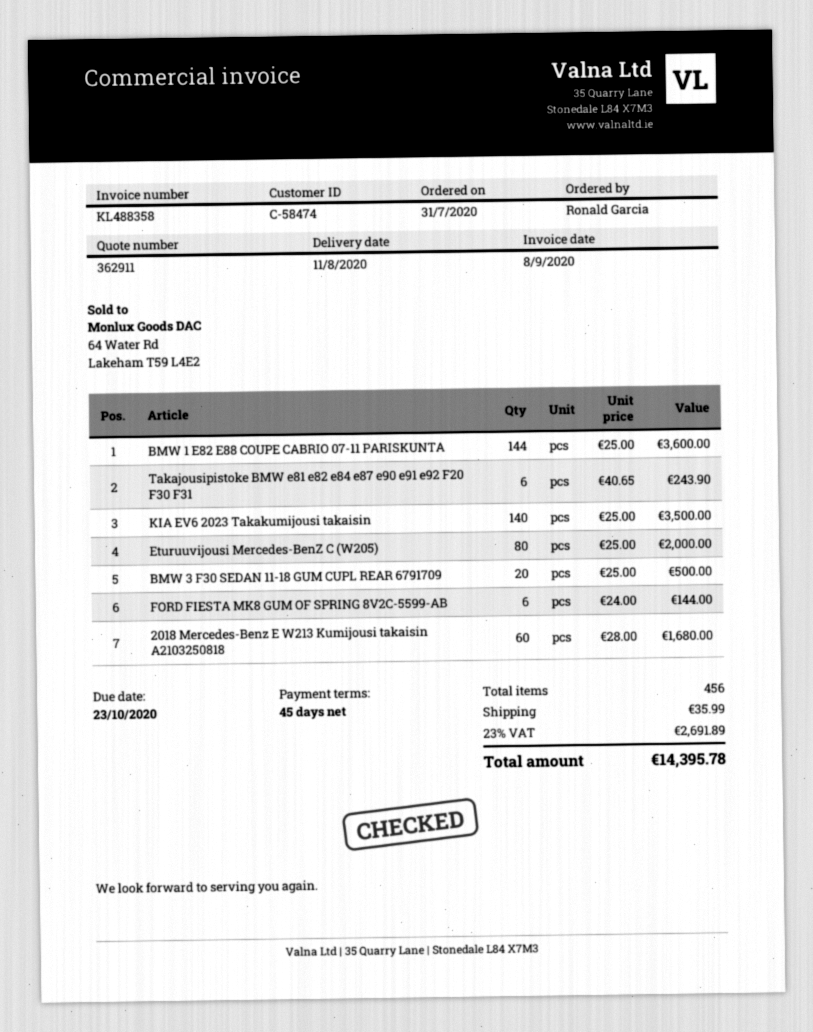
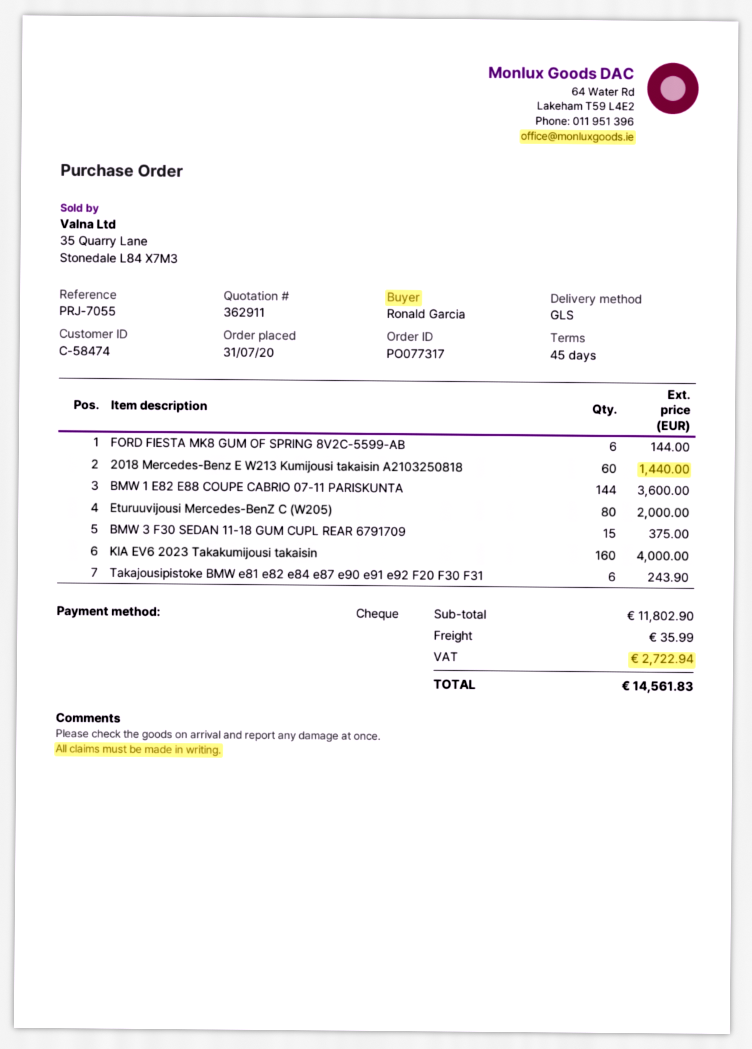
KIA EV6 2023 Takakumijousi takaisin: 140 for 3500.00 -> 160 for 4000.00
BMW 3 F30 SEDAN 11-18 GUM CUPL REAR 6791709: 20 for 500.00 -> 15 for 375.00
2018 Mercedes-Benz E W213 Kumijousi takaisin A2103250818: 60 for 1680.00 -> 60 for 1440.00
tax: 2691.89 -> 2722.94
total: 14395.78 -> 14561.83

